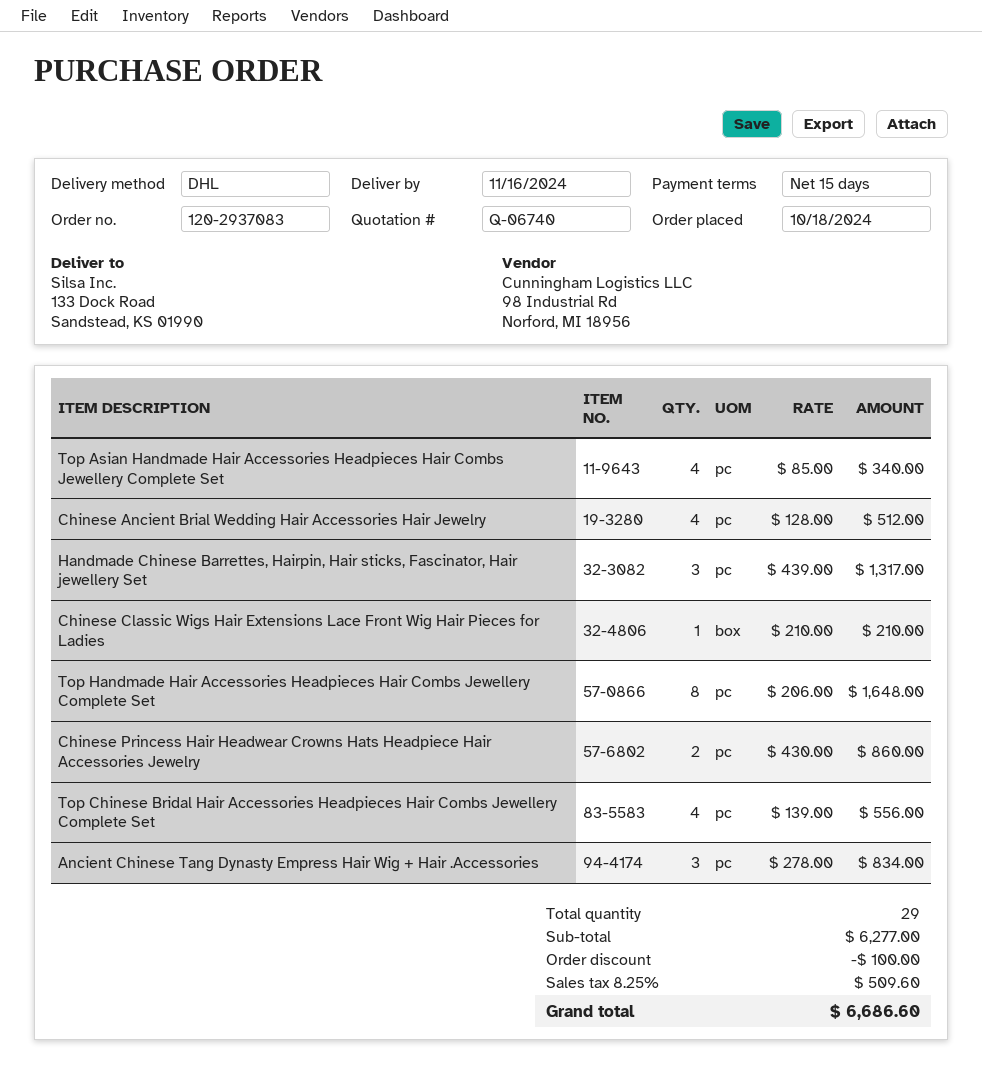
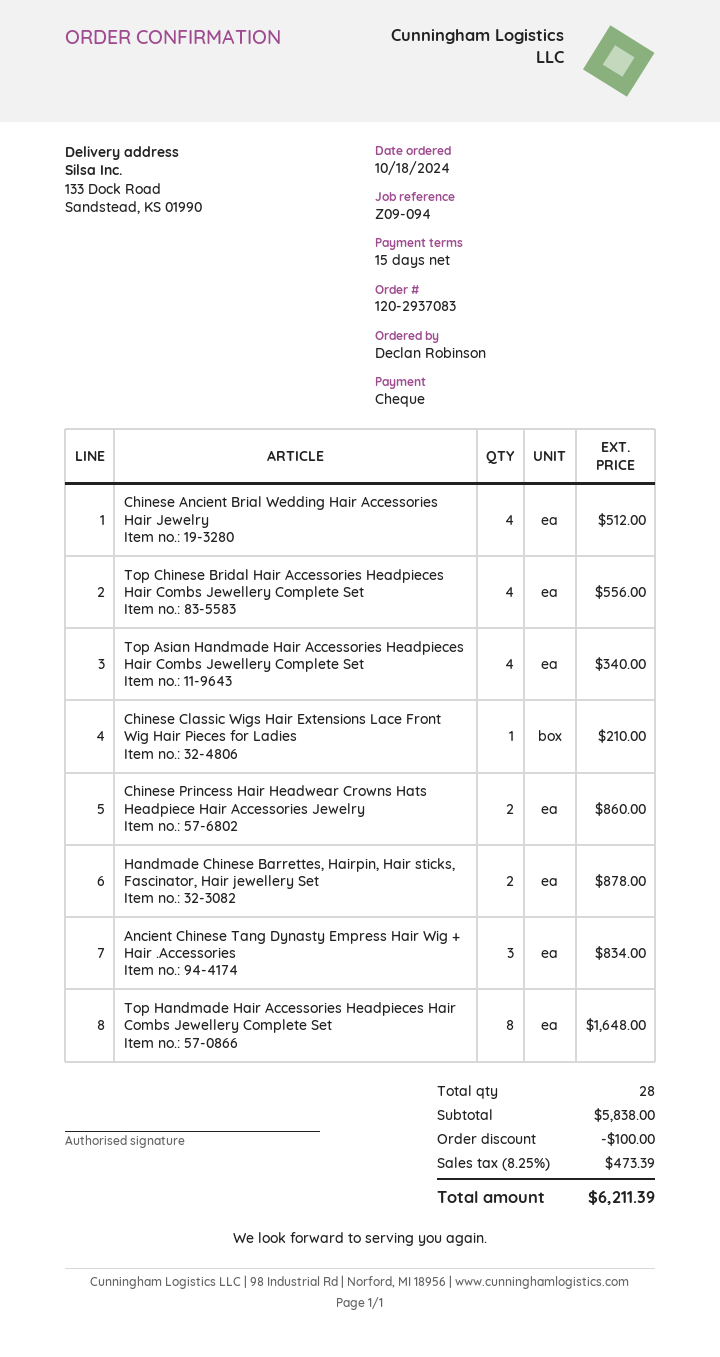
Handmade Chinese Barrettes, Hairpin, Hair sticks, Fascinator, Hair jewellery Set: 3 for 1317.00 -> 2 for 878.00
total quantity: 29 -> 28
subtotal: 6277.00 -> 5838.00
tax: 8.25% = 509.60 -> 8.25% = 473.39
total: 6686.60 -> 6211.39

